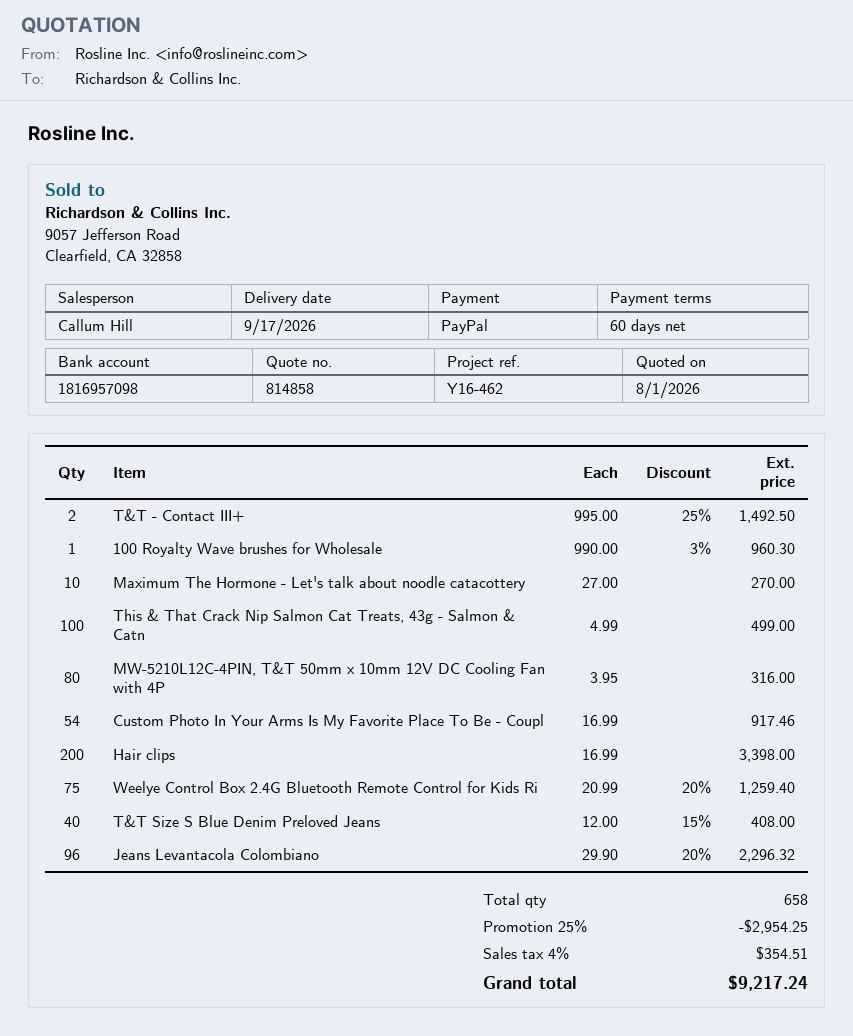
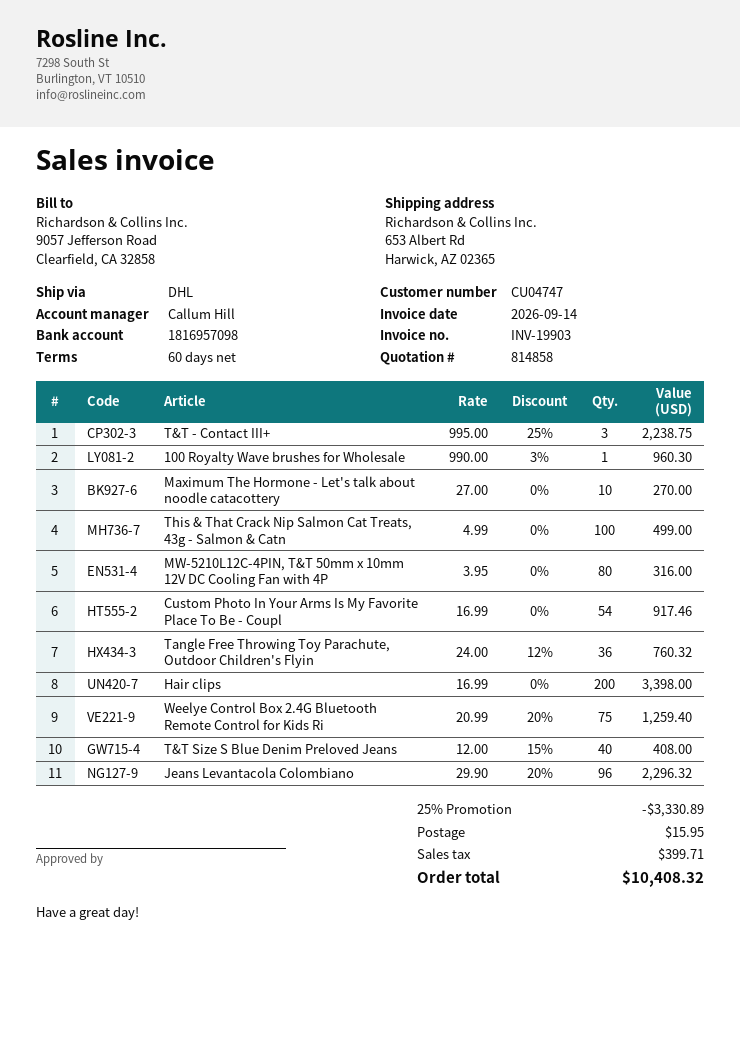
T&T - Contact III+: 2 x 995.00 - 25% = 1492.50 -> 3 x 995.00 - 25% = 2238.75
Tangle Free Throwing Toy Parachute, Outdoor Children's Flyin: none -> 36 x 24.00 - 12% = 760.32
discount: 25% = 2954.25 -> 25% = 3330.89
shipping: none -> 15.95
tax: 354.51 -> 399.71
total: 9217.24 -> 10408.32

